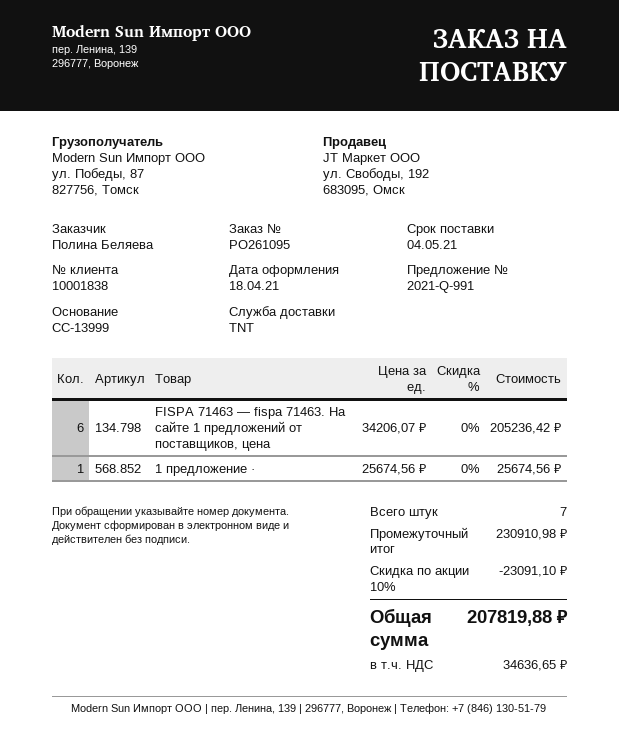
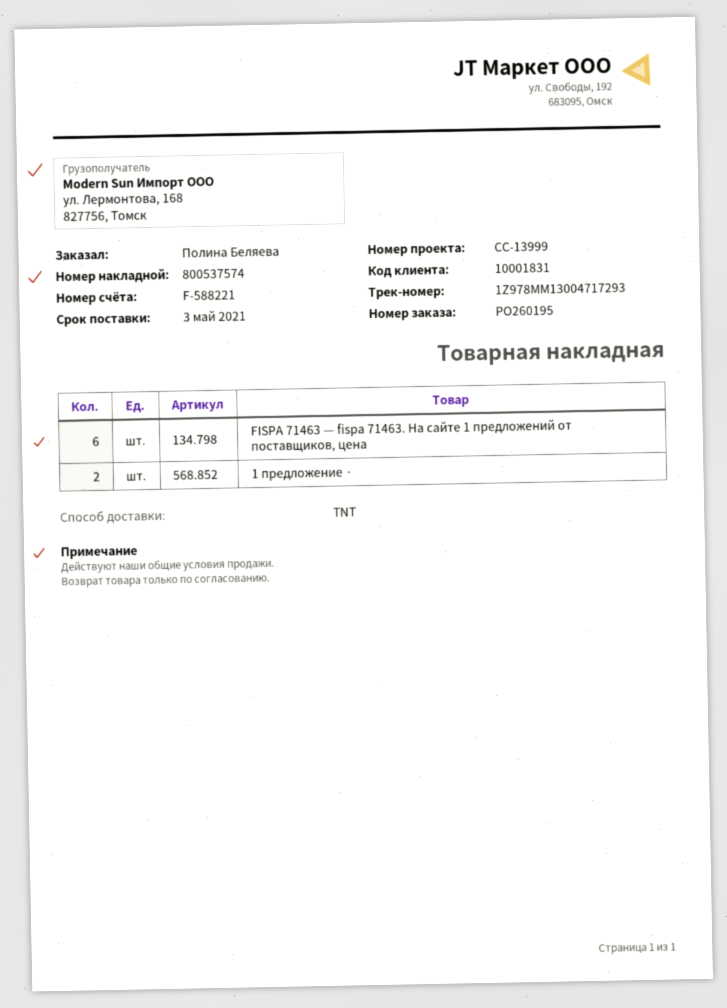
order number: PO261095 -> PO260195
delivery date: 2021-05-04 -> 2021-05-03
customer number: 10001838 -> 10001831
ship to: ул. Победы, 87, 827756, Томск -> ул. Лермонтова, 168, 827756, Томск
1 предложение ·: 1 -> 2

